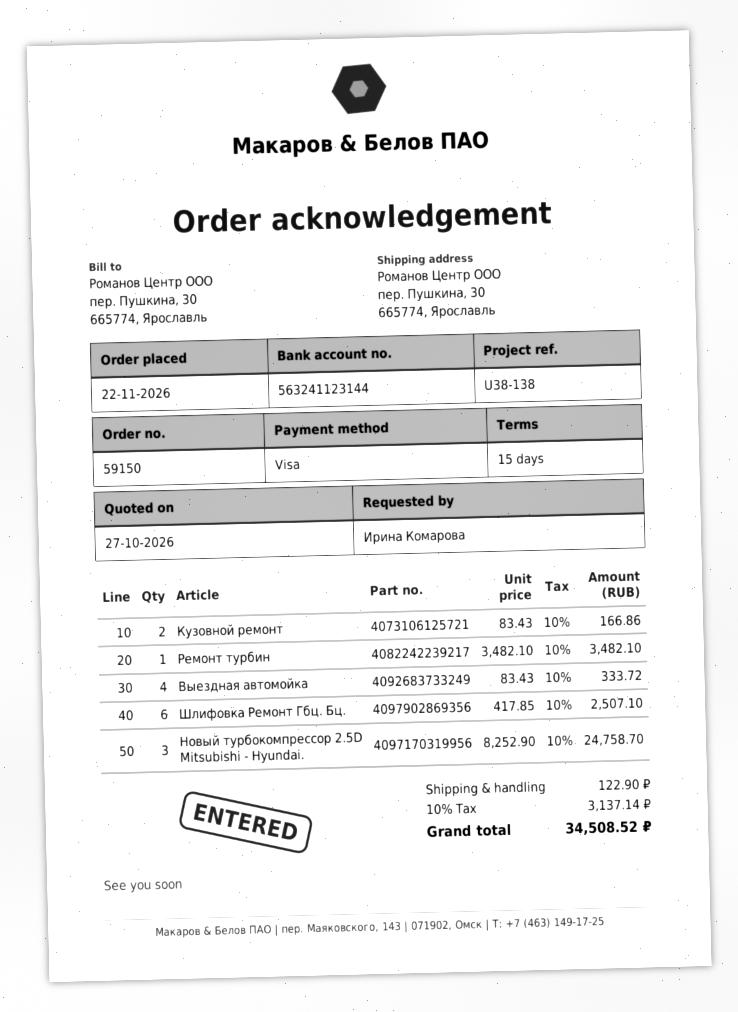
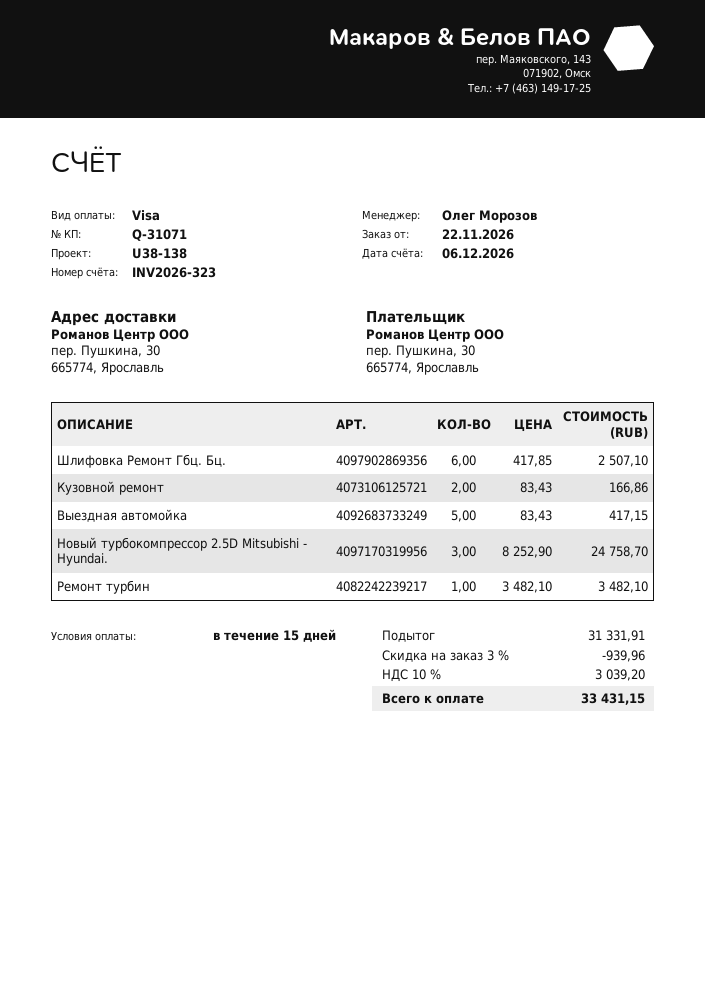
Выездная автомойка: 4 x 83.43 = 333.72 -> 5 x 83.43 = 417.15
discount: none -> 3% = 939.96
shipping: 122.90 -> none
tax: 10% = 3137.14 -> 10% = 3039.20
total: 34508.52 -> 33431.15

